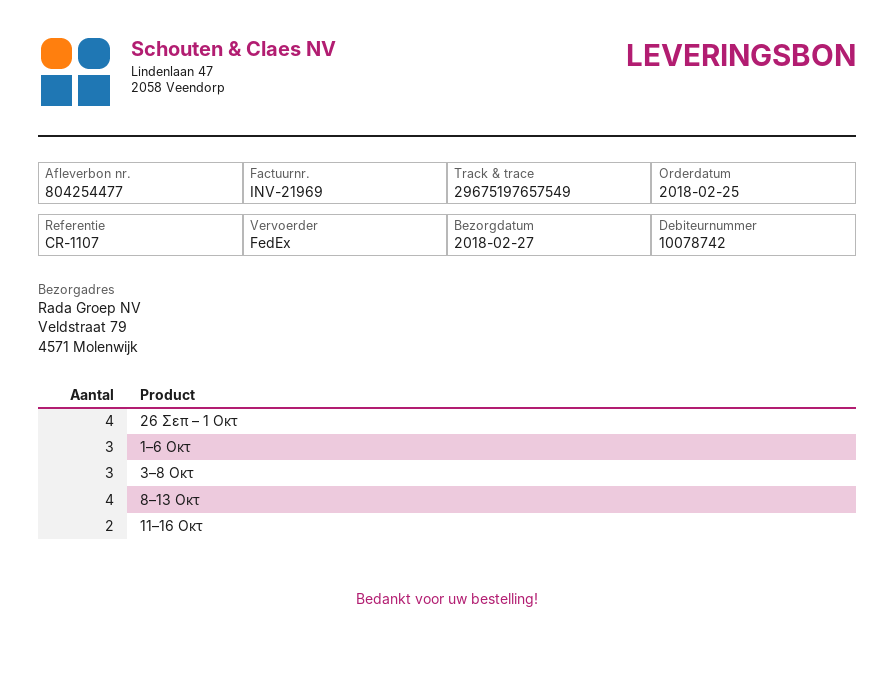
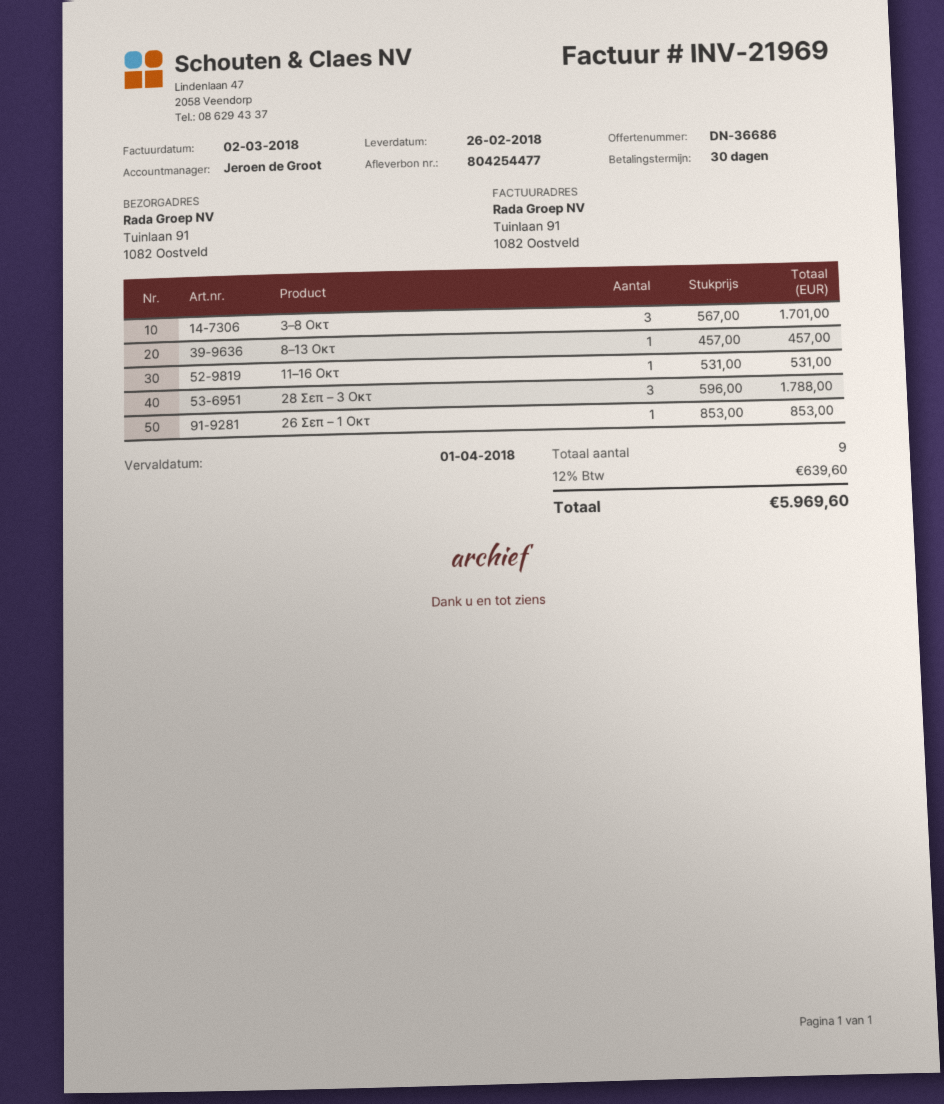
delivery date: 2018-02-27 -> 2018-02-26
ship to: Veldstraat 79, 4571 Molenwijk -> Tuinlaan 91, 1082 Oostveld
26 Σεπ – 1 Οκτ: 4 -> 1
1–6 Οκτ: 3 -> none
8–13 Οκτ: 4 -> 1
11–16 Οκτ: 2 -> 1
28 Σεπ – 3 Οκτ: none -> 3

